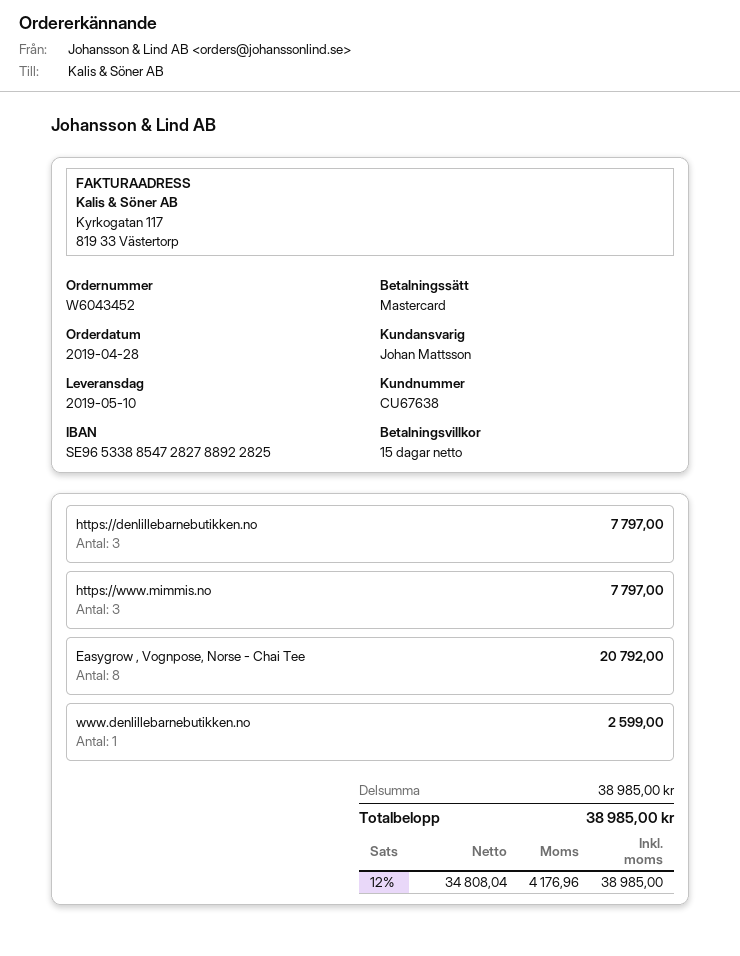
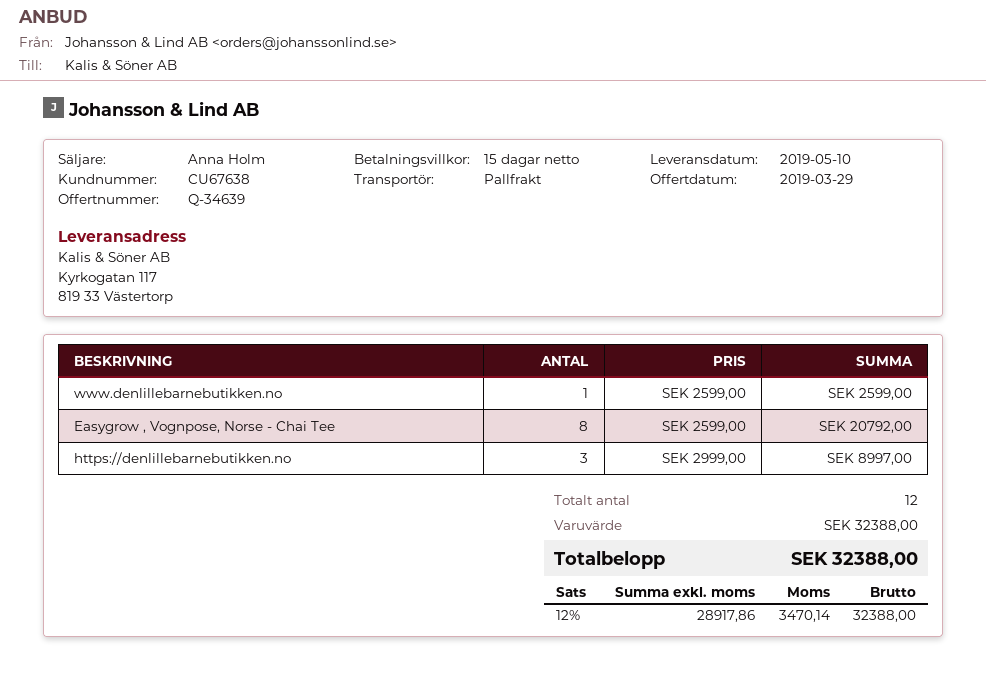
sales rep: Johan Mattsson -> Anna Holm
https://denlillebarnebutikken.no: 3 for 7797.00 -> 3 for 8997.00
https://www.mimmis.no: 3 for 7797.00 -> none
subtotal: 38985.00 -> 32388.00
net: 34808.04 -> 28917.86
tax: 12% = 4176.96 -> 12% = 3470.14
total: 38985.00 -> 32388.00

